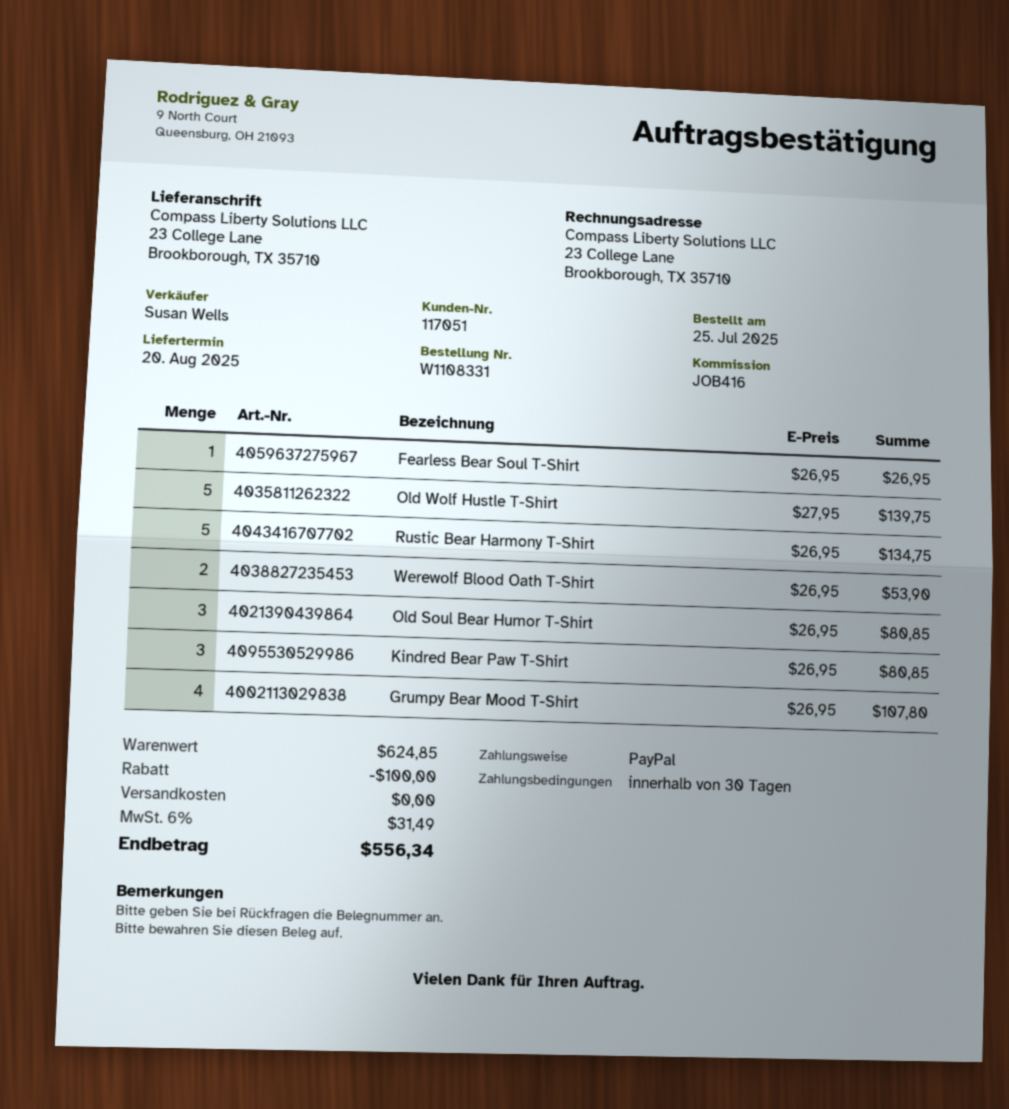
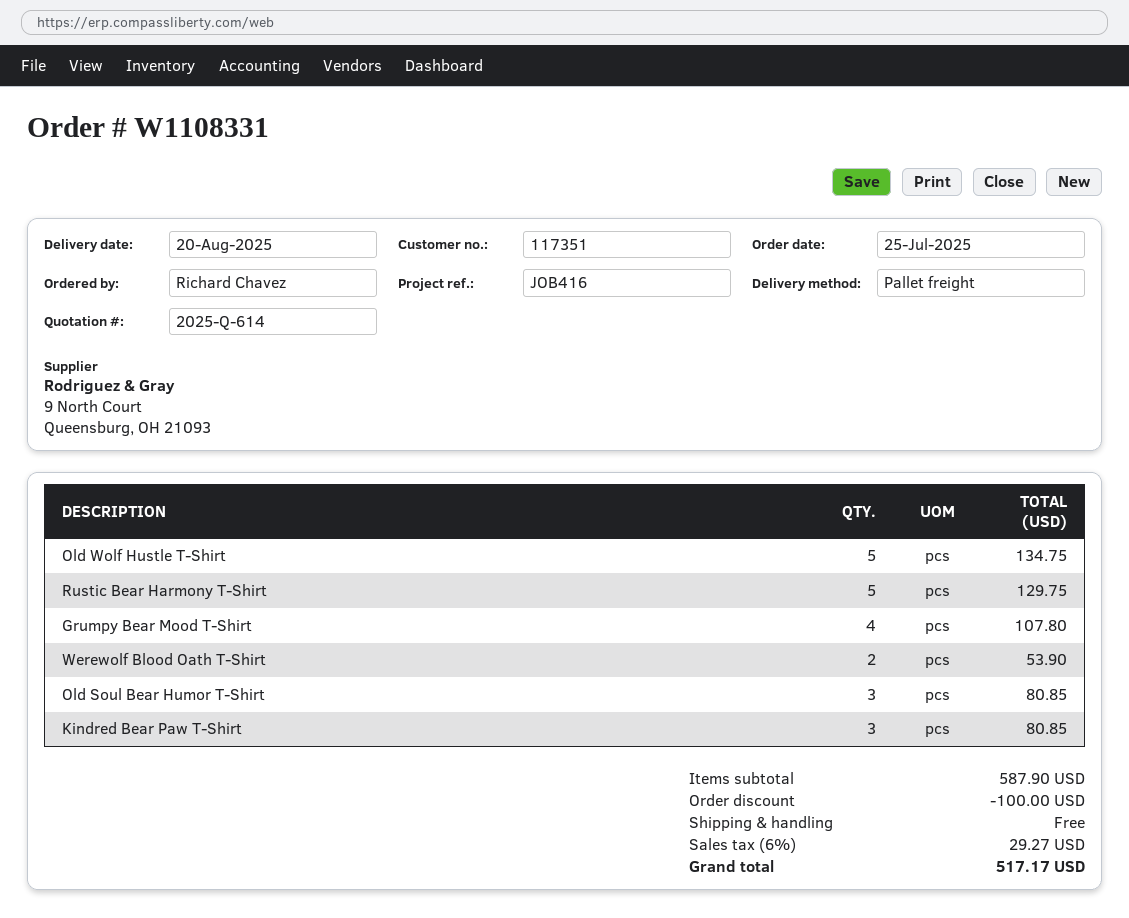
customer number: 117051 -> 117351
Fearless Bear Soul T-Shirt: 1 for 26.95 -> none
Old Wolf Hustle T-Shirt: 5 for 139.75 -> 5 for 134.75
Rustic Bear Harmony T-Shirt: 5 for 134.75 -> 5 for 129.75
subtotal: 624.85 -> 587.90
tax: 6% = 31.49 -> 6% = 29.27
total: 556.34 -> 517.17

